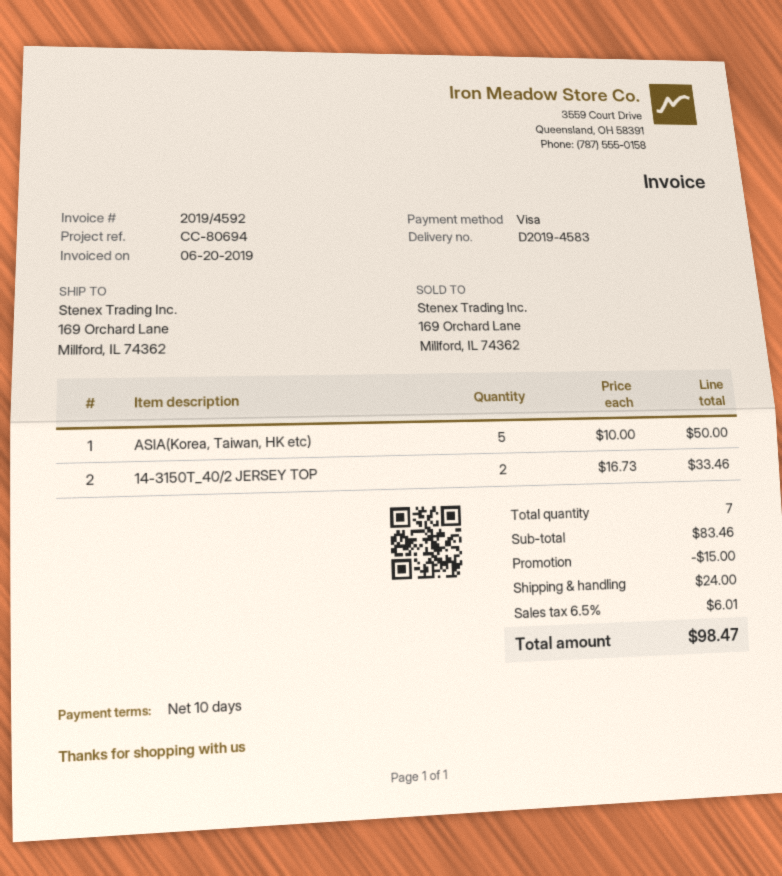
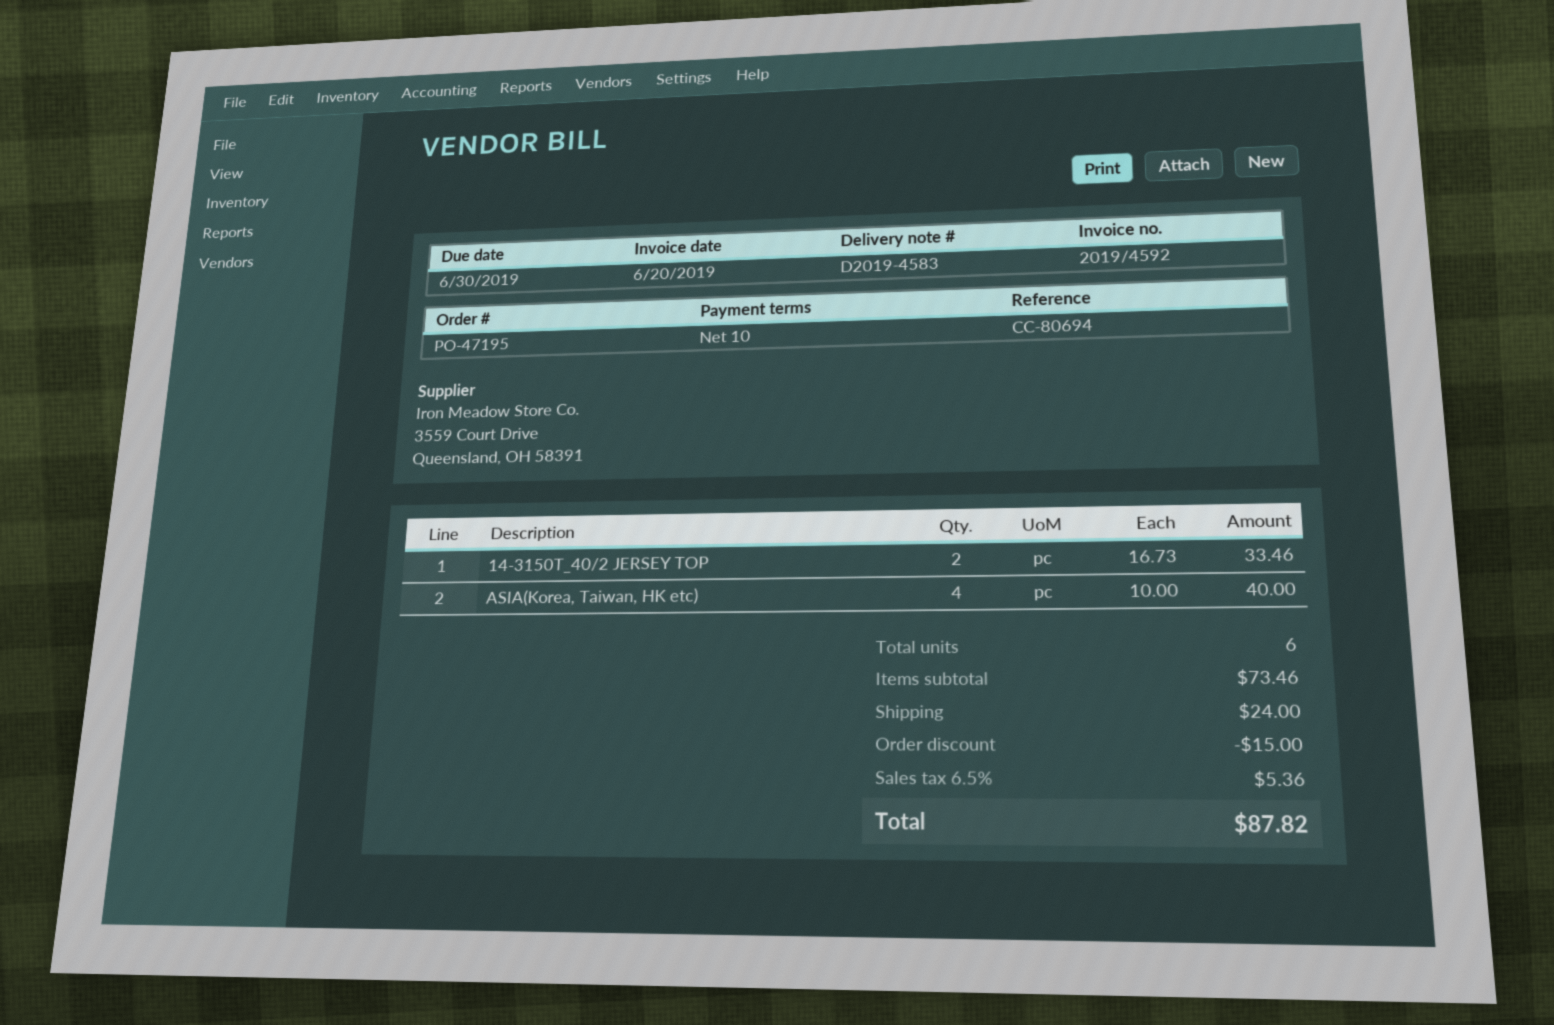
ASIA(Korea, Taiwan, HK etc): 5 x 10.00 = 50.00 -> 4 x 10.00 = 40.00
total quantity: 7 -> 6
subtotal: 83.46 -> 73.46
tax: 6.5% = 6.01 -> 6.5% = 5.36
total: 98.47 -> 87.82

